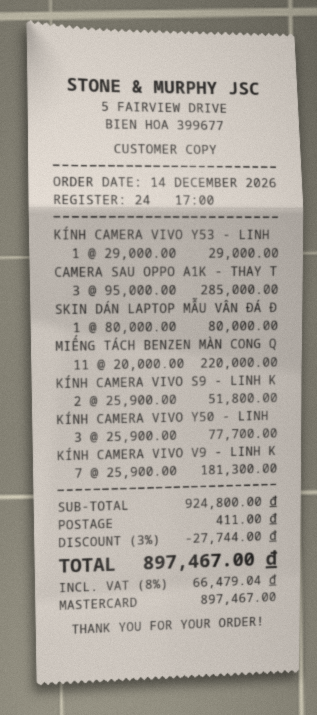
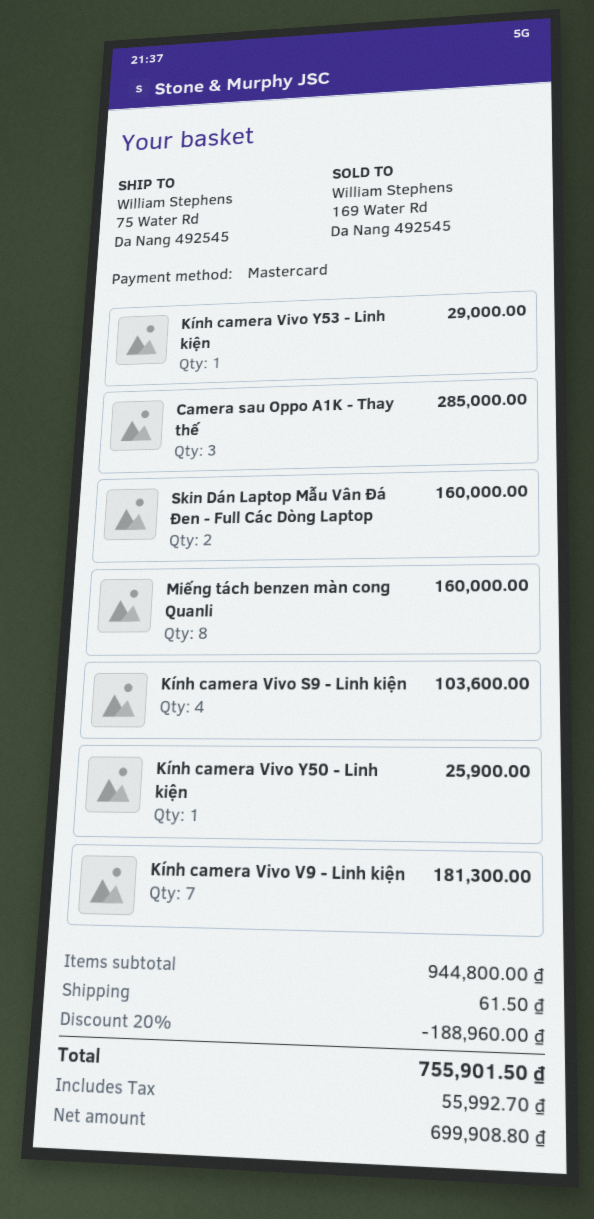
SKIN DÁN LAPTOP MẪU VÂN ĐÁ Đ: 1 for 80000.00 -> 2 for 160000.00
MIẾNG TÁCH BENZEN MÀN CONG Q: 11 for 220000.00 -> 8 for 160000.00
KÍNH CAMERA VIVO S9 - LINH K: 2 for 51800.00 -> 4 for 103600.00
KÍNH CAMERA VIVO Y50 - LINH: 3 for 77700.00 -> 1 for 25900.00
subtotal: 924800.00 -> 944800.00
discount: 3% = 27744.00 -> 20% = 188960.00
shipping: 411.00 -> 61.50
tax: 66479.04 -> 55992.70
total: 897467.00 -> 755901.50

